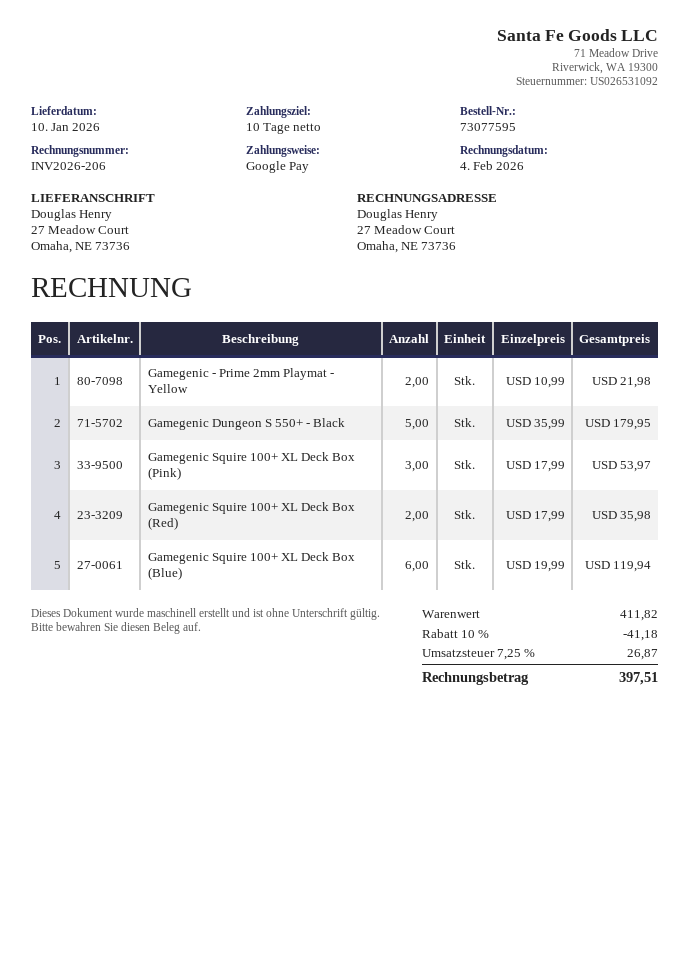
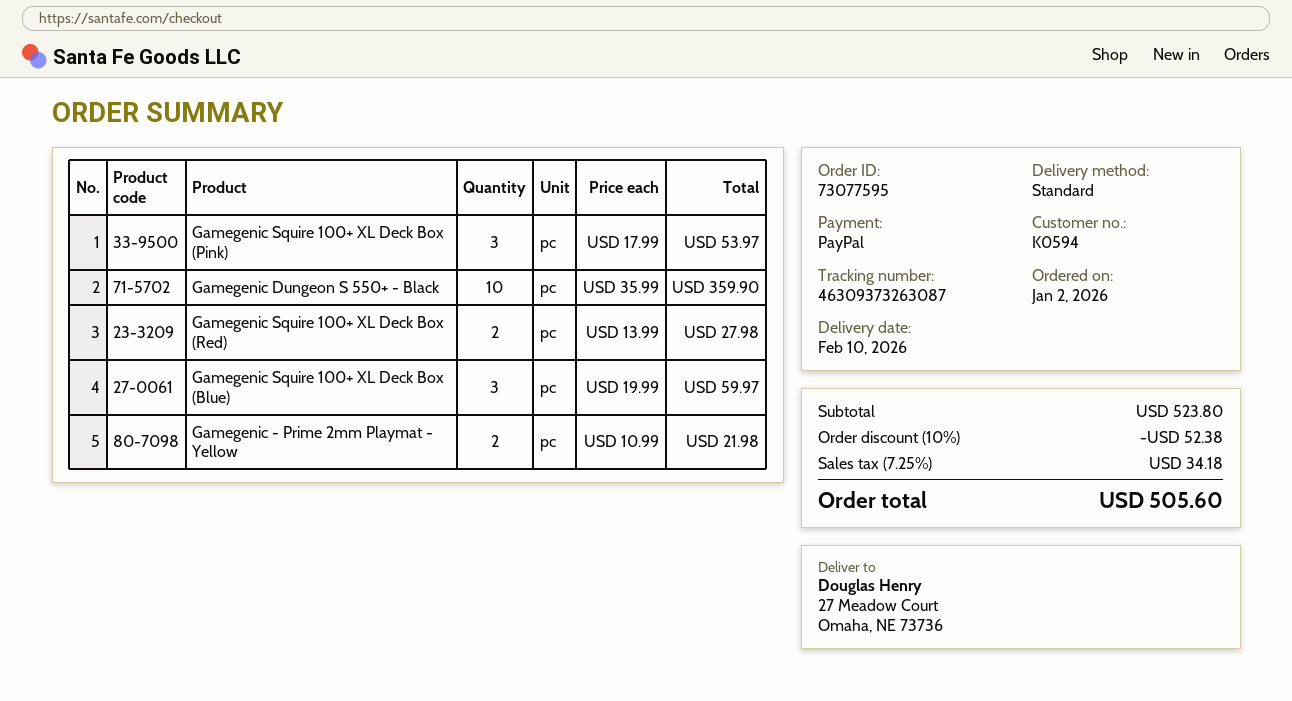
delivery date: 2026-01-10 -> 2026-02-10
payment method: Google Pay -> PayPal
Gamegenic Dungeon S 550+ - Black: 5 x 35.99 = 179.95 -> 10 x 35.99 = 359.90
Gamegenic Squire 100+ XL Deck Box (Red): 2 x 17.99 = 35.98 -> 2 x 13.99 = 27.98
Gamegenic Squire 100+ XL Deck Box (Blue): 6 x 19.99 = 119.94 -> 3 x 19.99 = 59.97
subtotal: 411.82 -> 523.80
discount: 10% = 41.18 -> 10% = 52.38
tax: 7.25% = 26.87 -> 7.25% = 34.18
total: 397.51 -> 505.60

